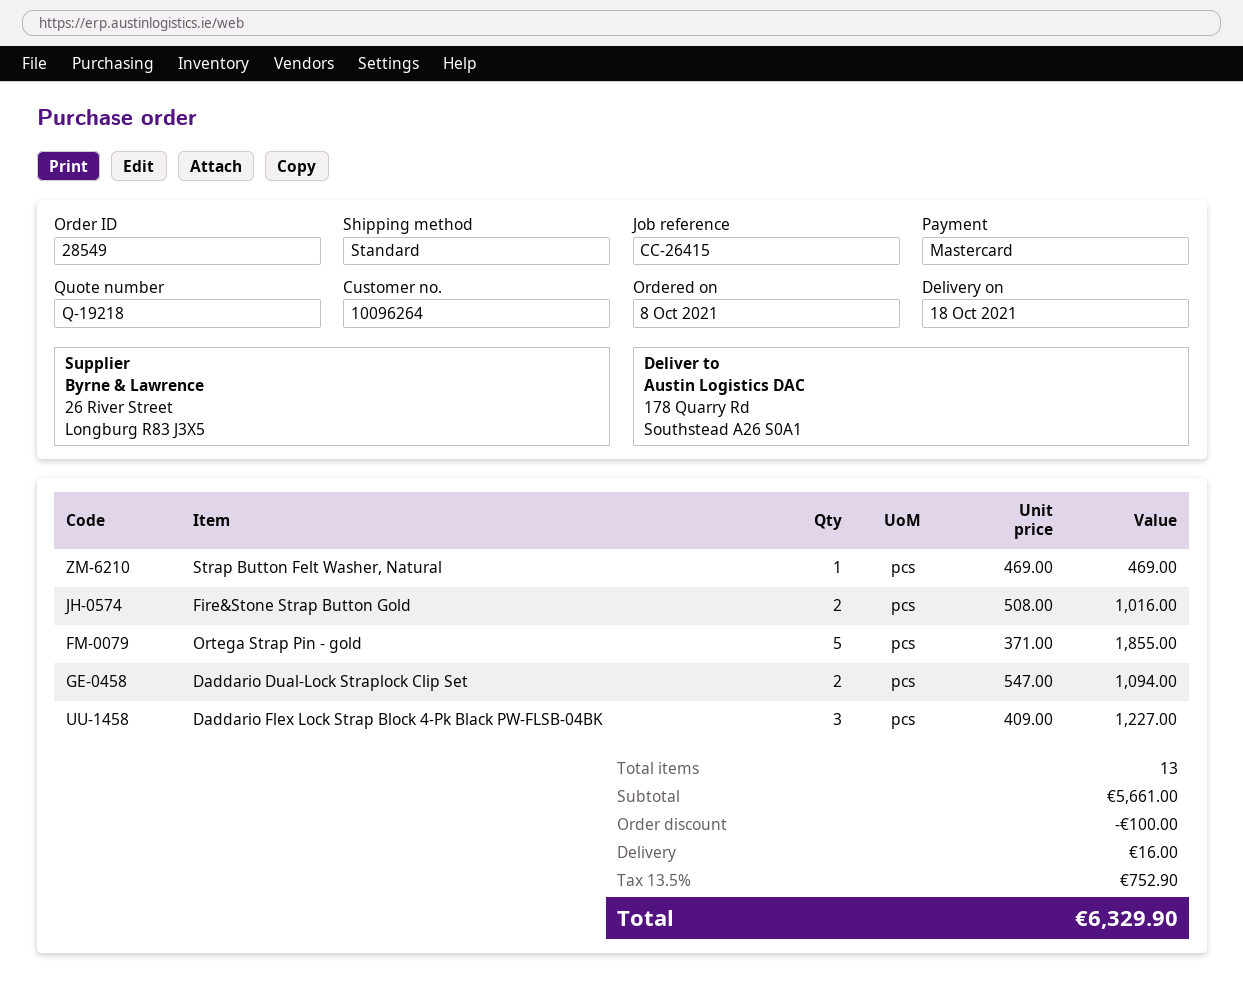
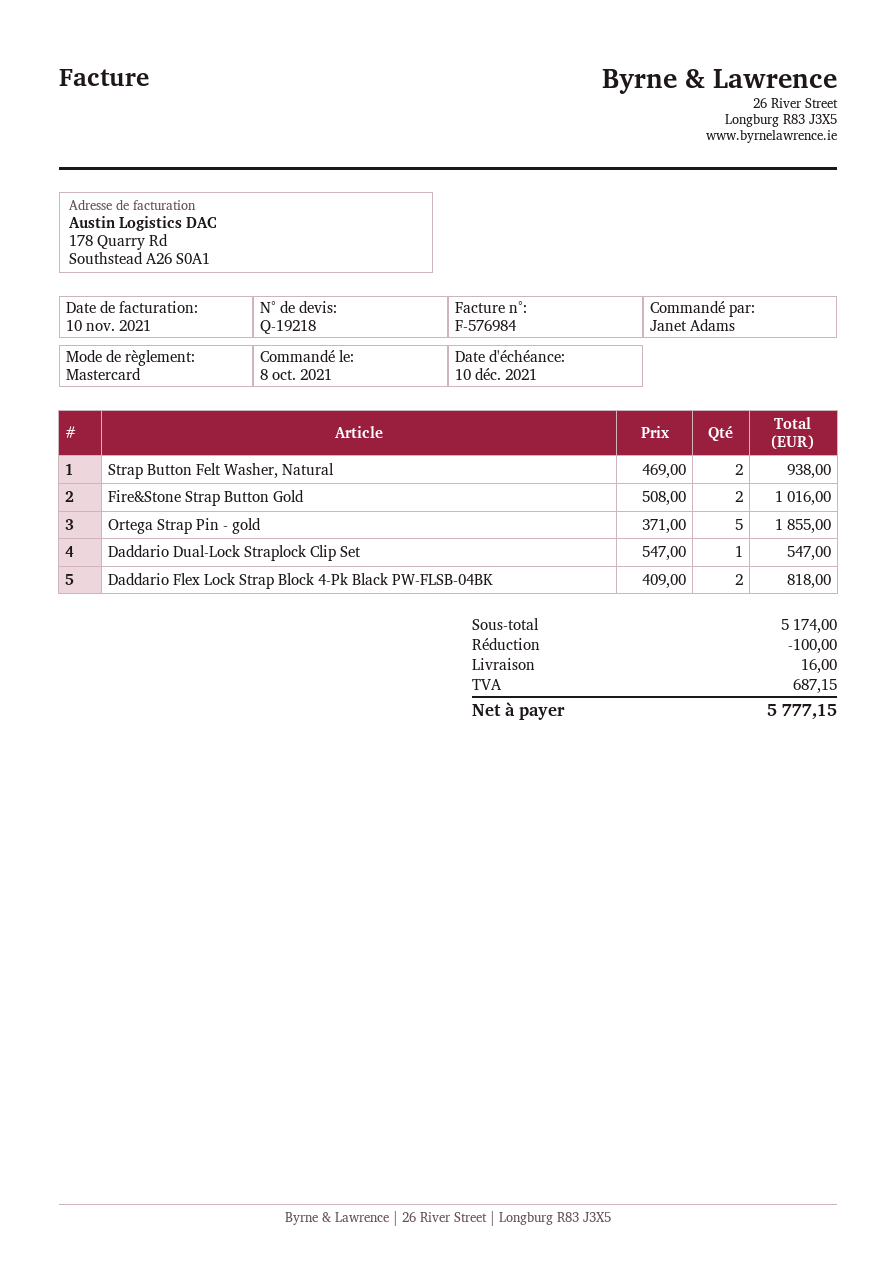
Strap Button Felt Washer, Natural: 1 x 469.00 = 469.00 -> 2 x 469.00 = 938.00
Daddario Dual-Lock Straplock Clip Set: 2 x 547.00 = 1094.00 -> 1 x 547.00 = 547.00
Daddario Flex Lock Strap Block 4-Pk Black PW-FLSB-04BK: 3 x 409.00 = 1227.00 -> 2 x 409.00 = 818.00
subtotal: 5661.00 -> 5174.00
tax: 752.90 -> 687.15
total: 6329.90 -> 5777.15

